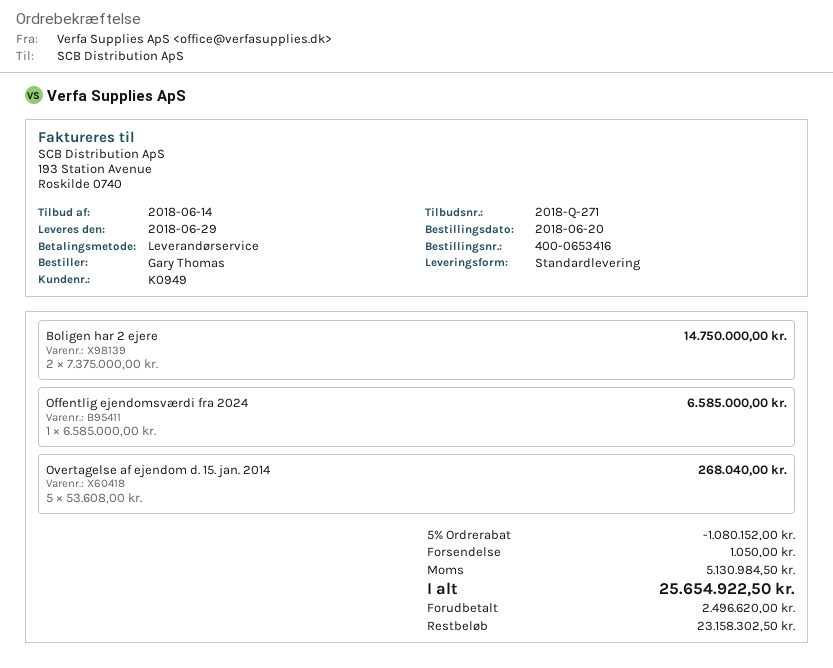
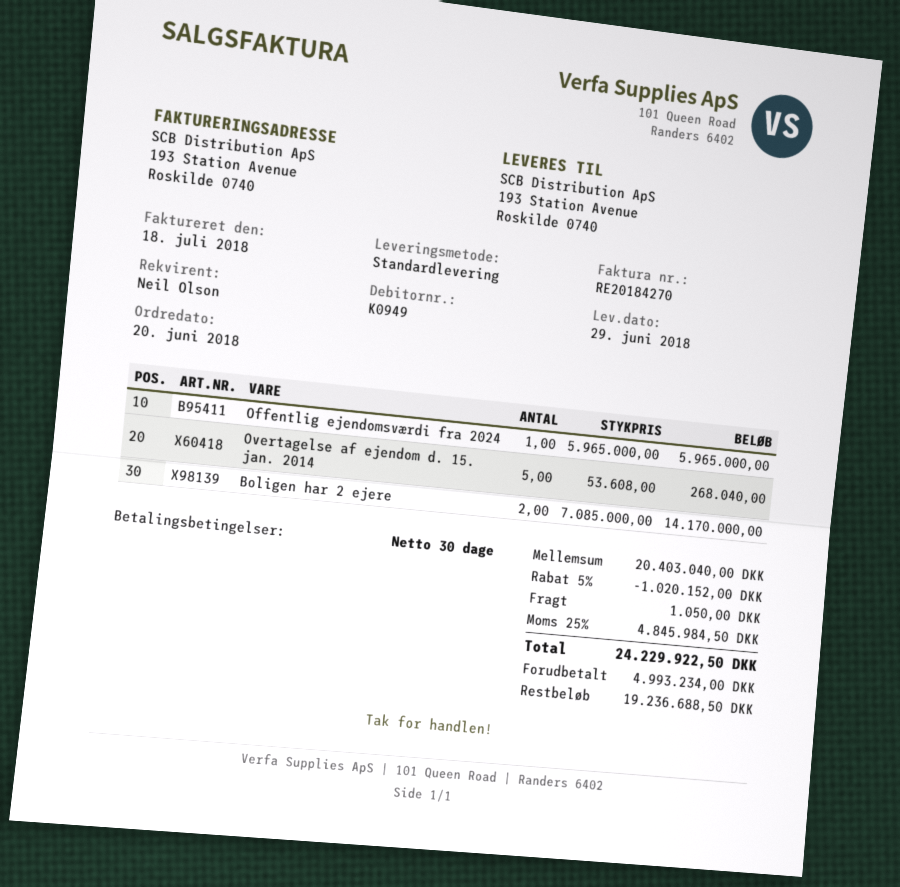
ordered by: Gary Thomas -> Neil Olson
Boligen har 2 ejere: 2 x 7375000.00 = 14750000.00 -> 2 x 7085000.00 = 14170000.00
Offentlig ejendomsværdi fra 2024: 1 x 6585000.00 = 6585000.00 -> 1 x 5965000.00 = 5965000.00
discount: 5% = 1080152.00 -> 5% = 1020152.00
tax: 5130984.50 -> 4845984.50
total: 25654922.50 -> 24229922.50
deposit: 2496620.00 -> 4993234.00
balance: 23158302.50 -> 19236688.50

